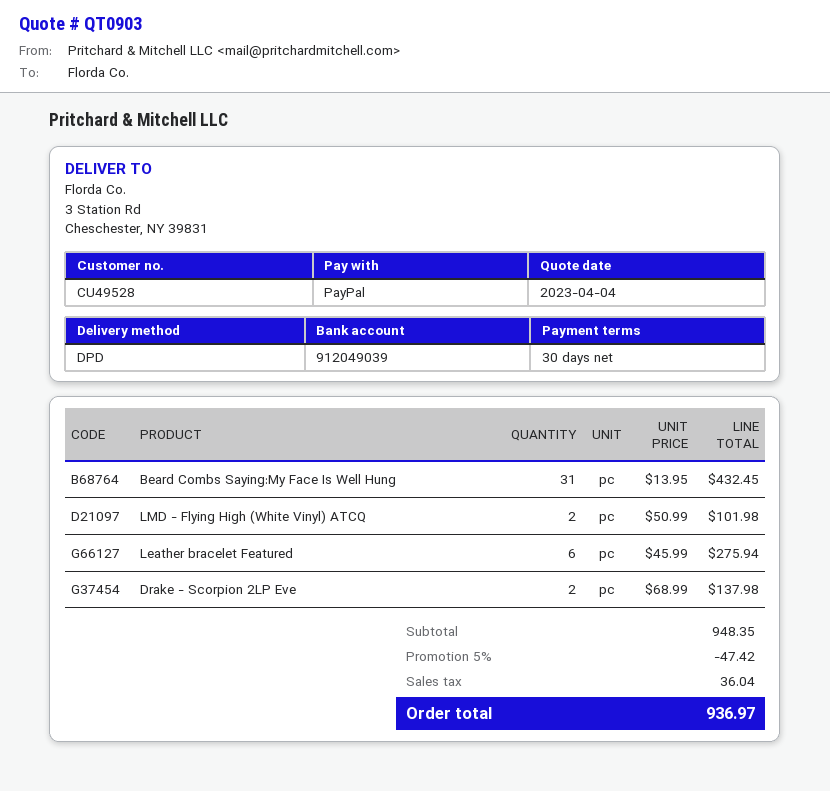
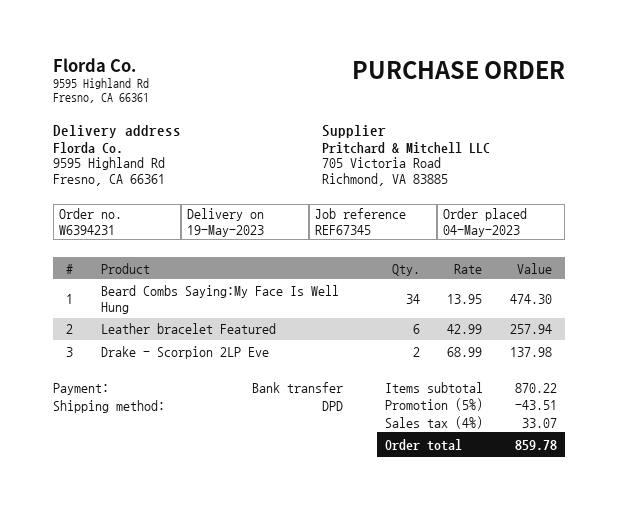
payment method: PayPal -> bank transfer
ship to: 3 Station Rd, Cheschester, NY 39831 -> 9595 Highland Rd, Fresno, CA 66361
Beard Combs Saying:My Face Is Well Hung: 31 x 13.95 = 432.45 -> 34 x 13.95 = 474.30
LMD - Flying High (White Vinyl) ATCQ: 2 x 50.99 = 101.98 -> none
Leather bracelet Featured: 6 x 45.99 = 275.94 -> 6 x 42.99 = 257.94
subtotal: 948.35 -> 870.22
discount: 5% = 47.42 -> 5% = 43.51
tax: 36.04 -> 33.07
total: 936.97 -> 859.78

